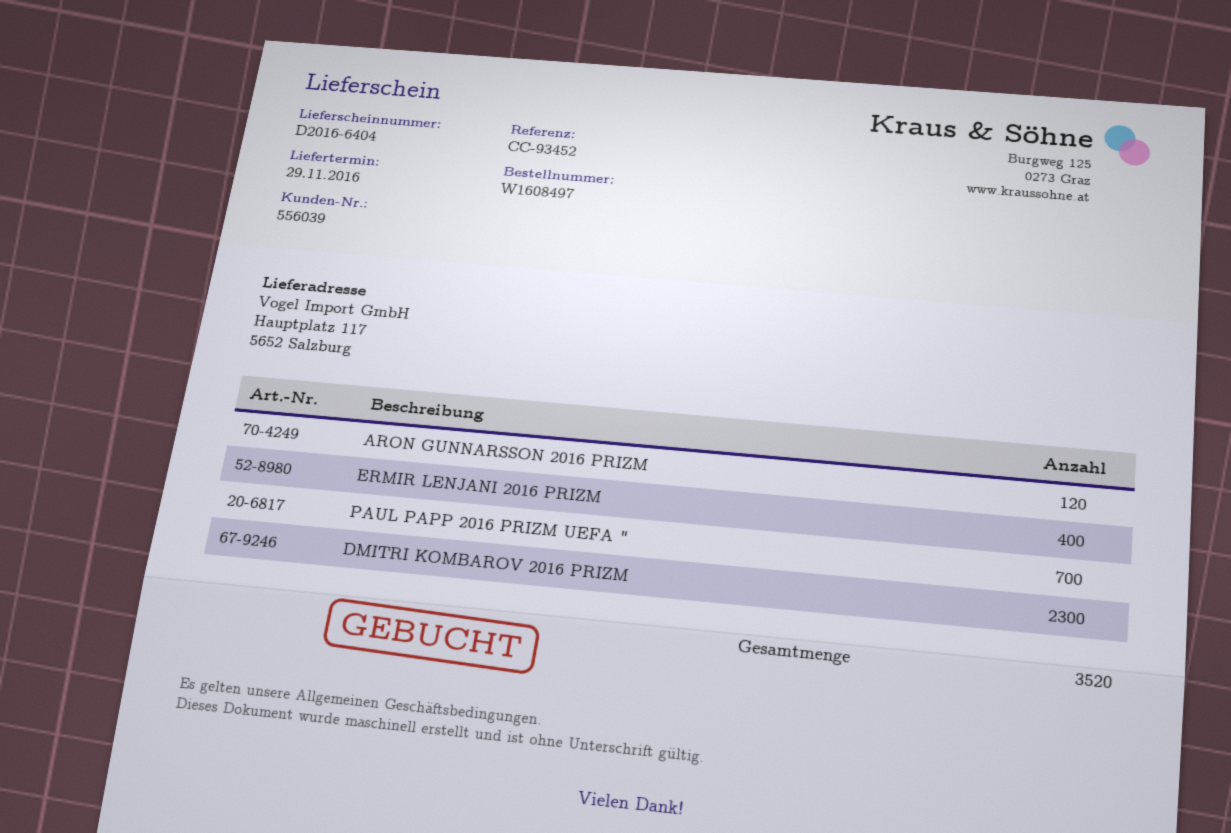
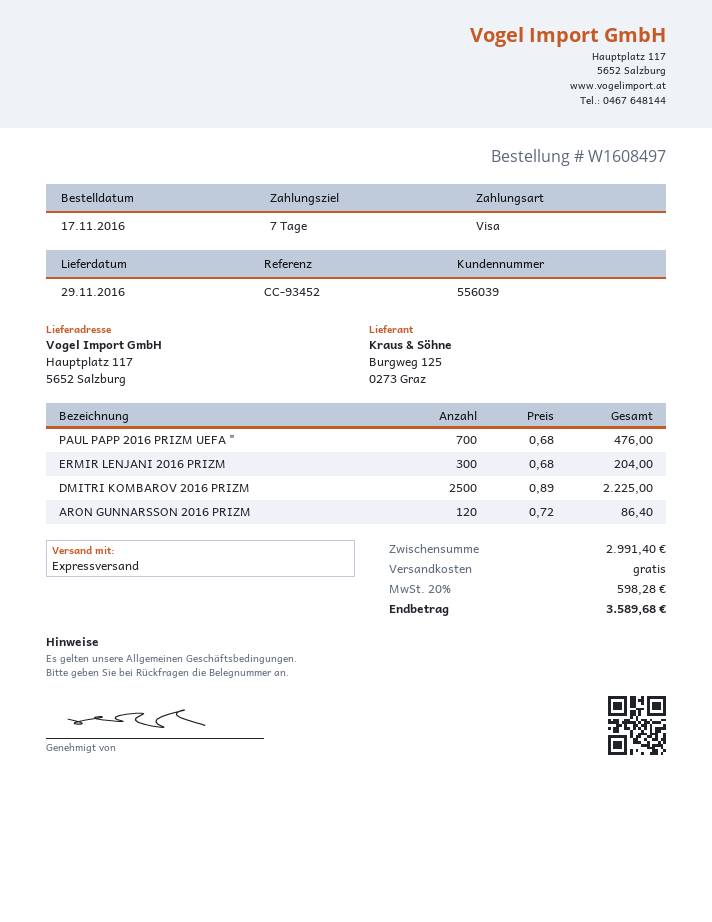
ERMIR LENJANI 2016 PRIZM: 400 -> 300
DMITRI KOMBAROV 2016 PRIZM: 2300 -> 2500

